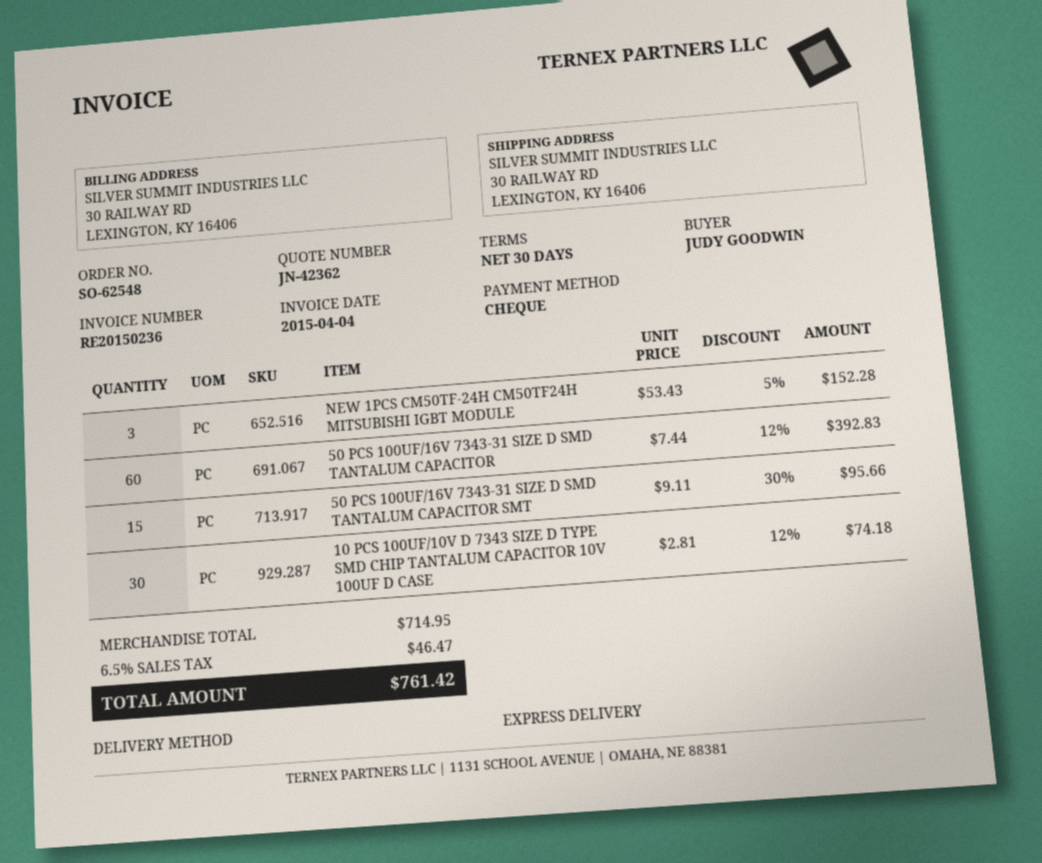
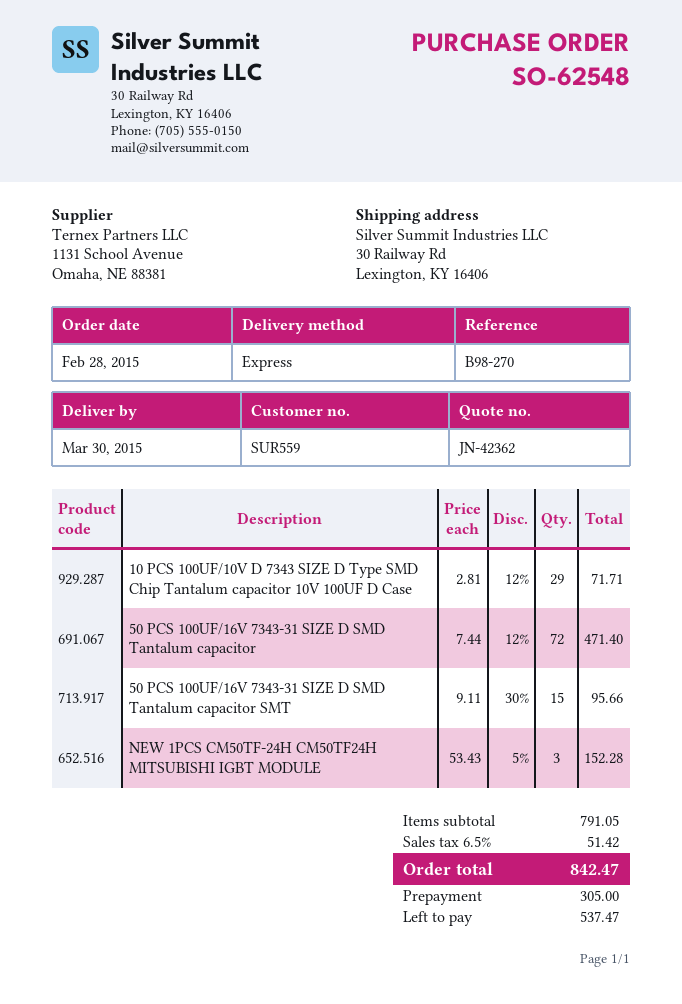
50 PCS 100UF/16V 7343-31 SIZE D SMD TANTALUM CAPACITOR: 60 x 7.44 - 12% = 392.83 -> 72 x 7.44 - 12% = 471.40
10 PCS 100UF/10V D 7343 SIZE D TYPE SMD CHIP TANTALUM CAPACITOR 10V 100UF D CASE: 30 x 2.81 - 12% = 74.18 -> 29 x 2.81 - 12% = 71.71
subtotal: 714.95 -> 791.05
tax: 6.5% = 46.47 -> 6.5% = 51.42
total: 761.42 -> 842.47

